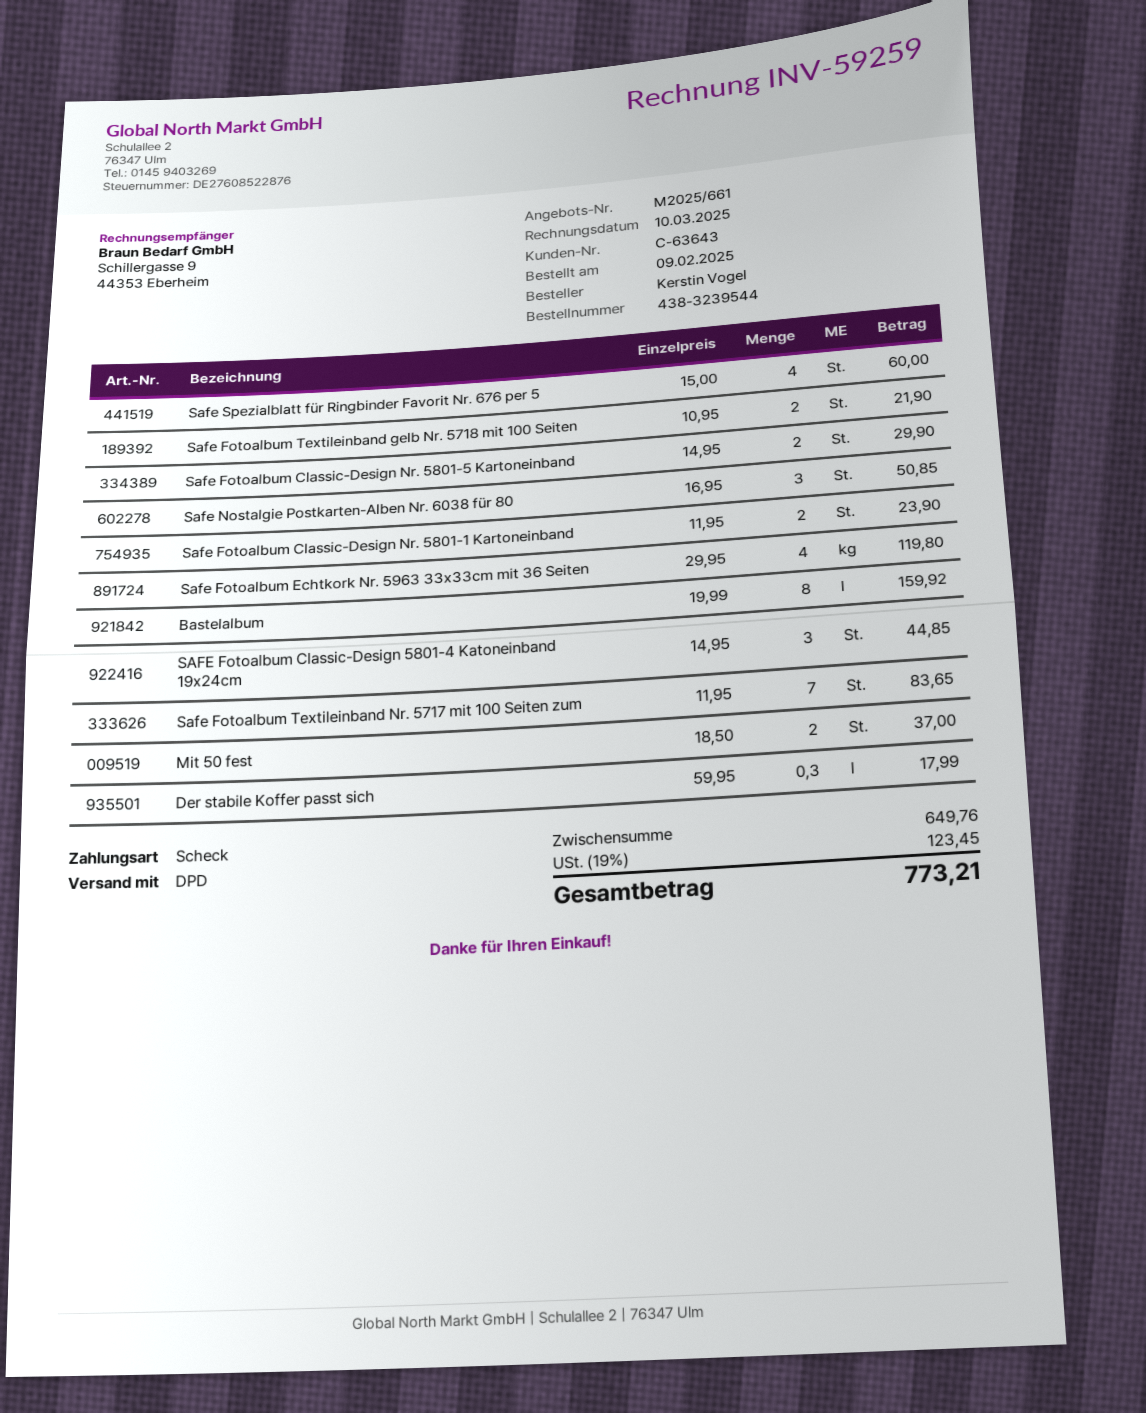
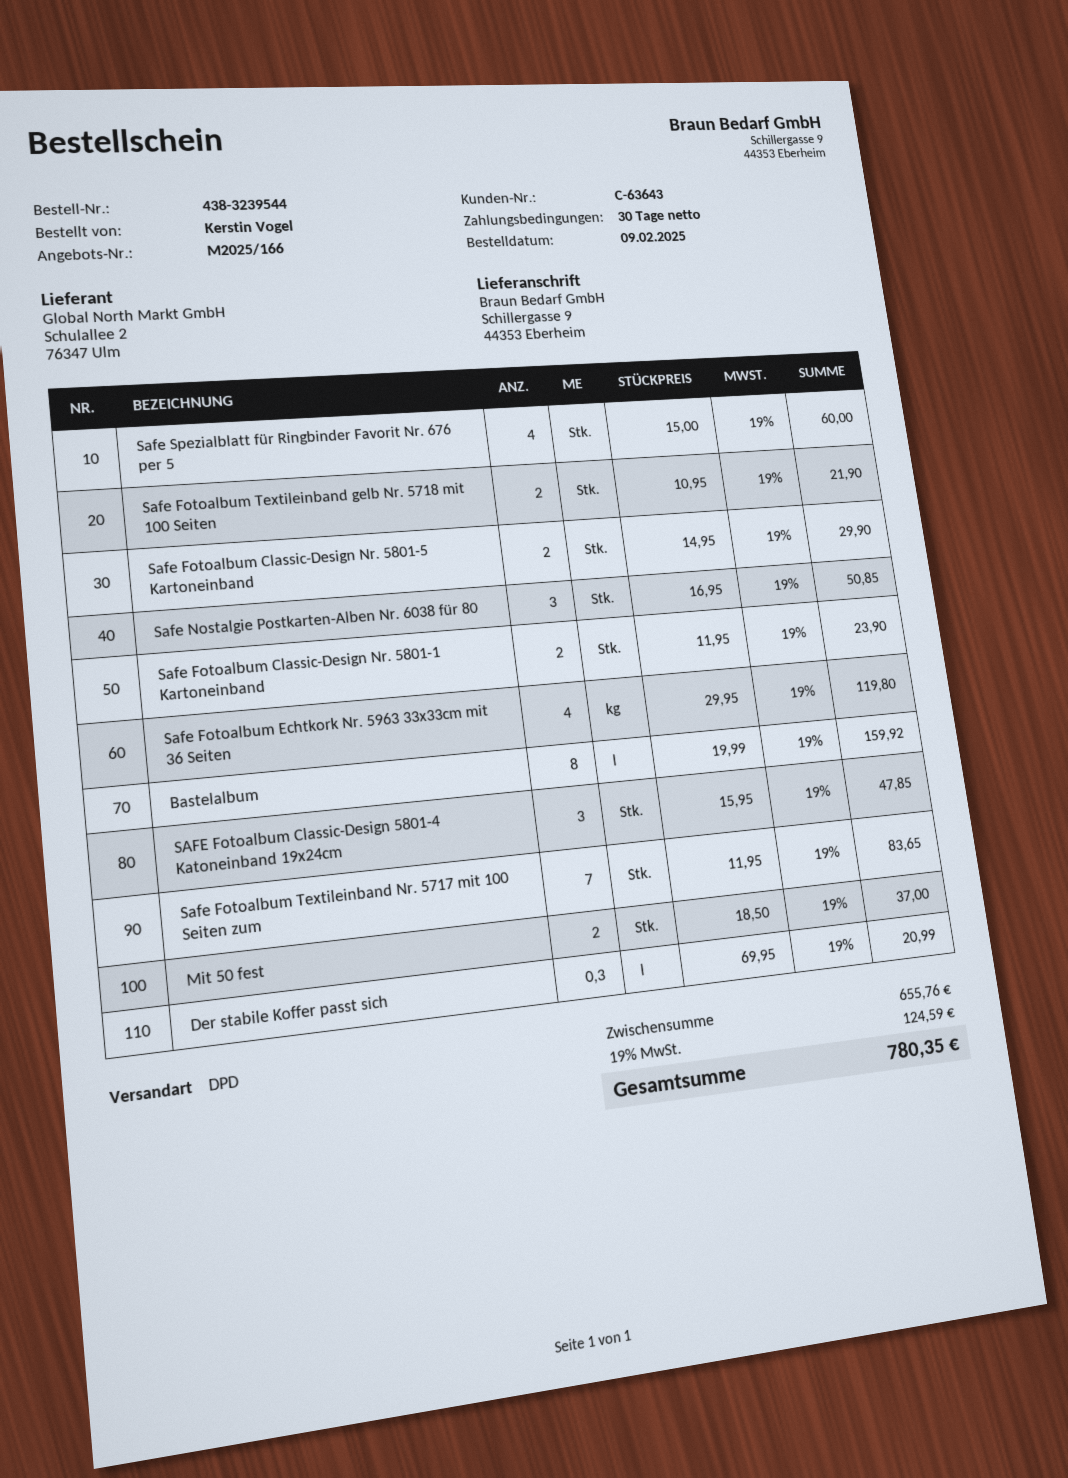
quote number: M2025/661 -> M2025/166
SAFE Fotoalbum Classic-Design 5801-4 Katoneinband 19x24cm: 3 x 14.95 = 44.85 -> 3 x 15.95 = 47.85
Der stabile Koffer passt sich: 0.3 x 59.95 = 17.99 -> 0.3 x 69.95 = 20.99
subtotal: 649.76 -> 655.76
tax: 19% = 123.45 -> 19% = 124.59
total: 773.21 -> 780.35

